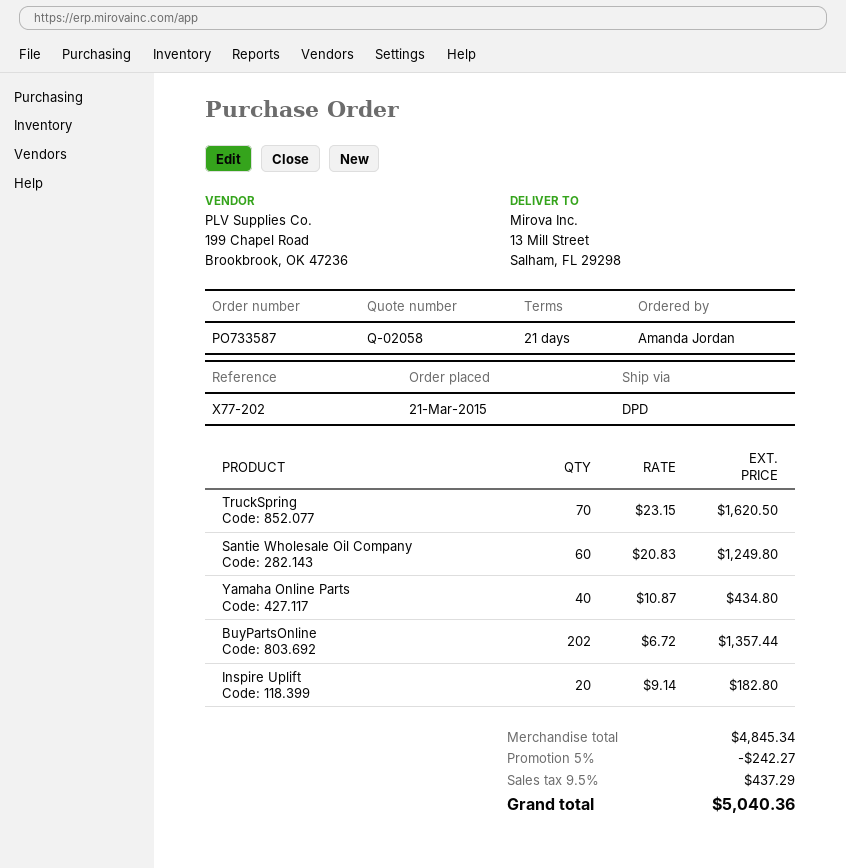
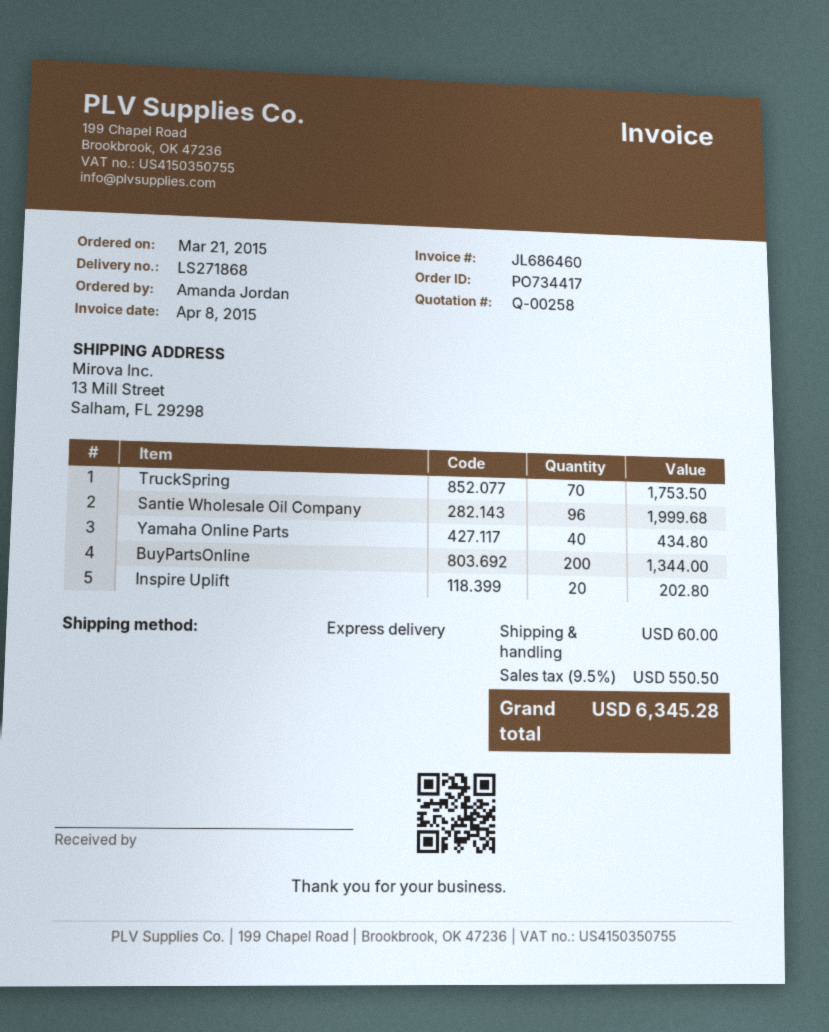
quote number: Q-02058 -> Q-00258
order number: PO733587 -> PO734417
shipping method: DPD -> express
TruckSpring: 70 for 1620.50 -> 70 for 1753.50
Santie Wholesale Oil Company: 60 for 1249.80 -> 96 for 1999.68
BuyPartsOnline: 202 for 1357.44 -> 200 for 1344.00
Inspire Uplift: 20 for 182.80 -> 20 for 202.80
discount: 5% = 242.27 -> none
shipping: none -> 60.00
tax: 9.5% = 437.29 -> 9.5% = 550.50
total: 5040.36 -> 6345.28

